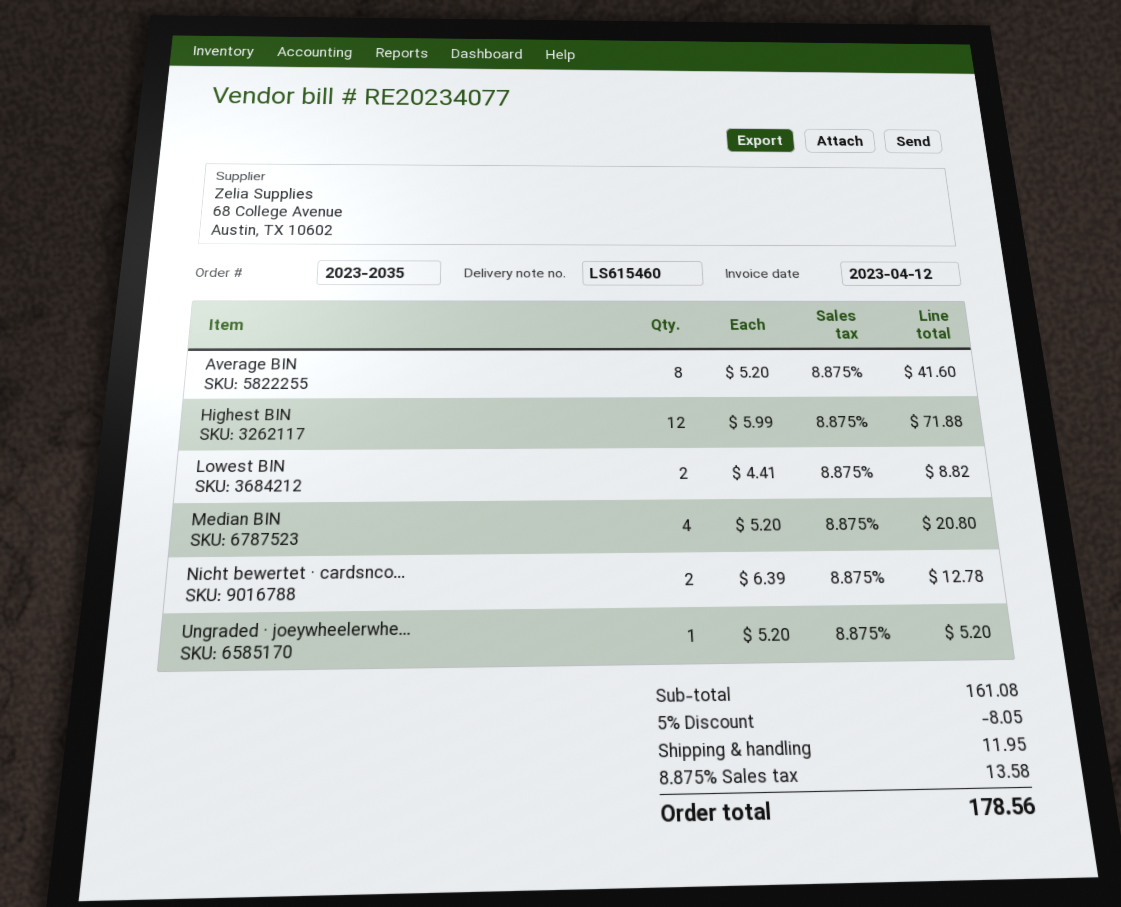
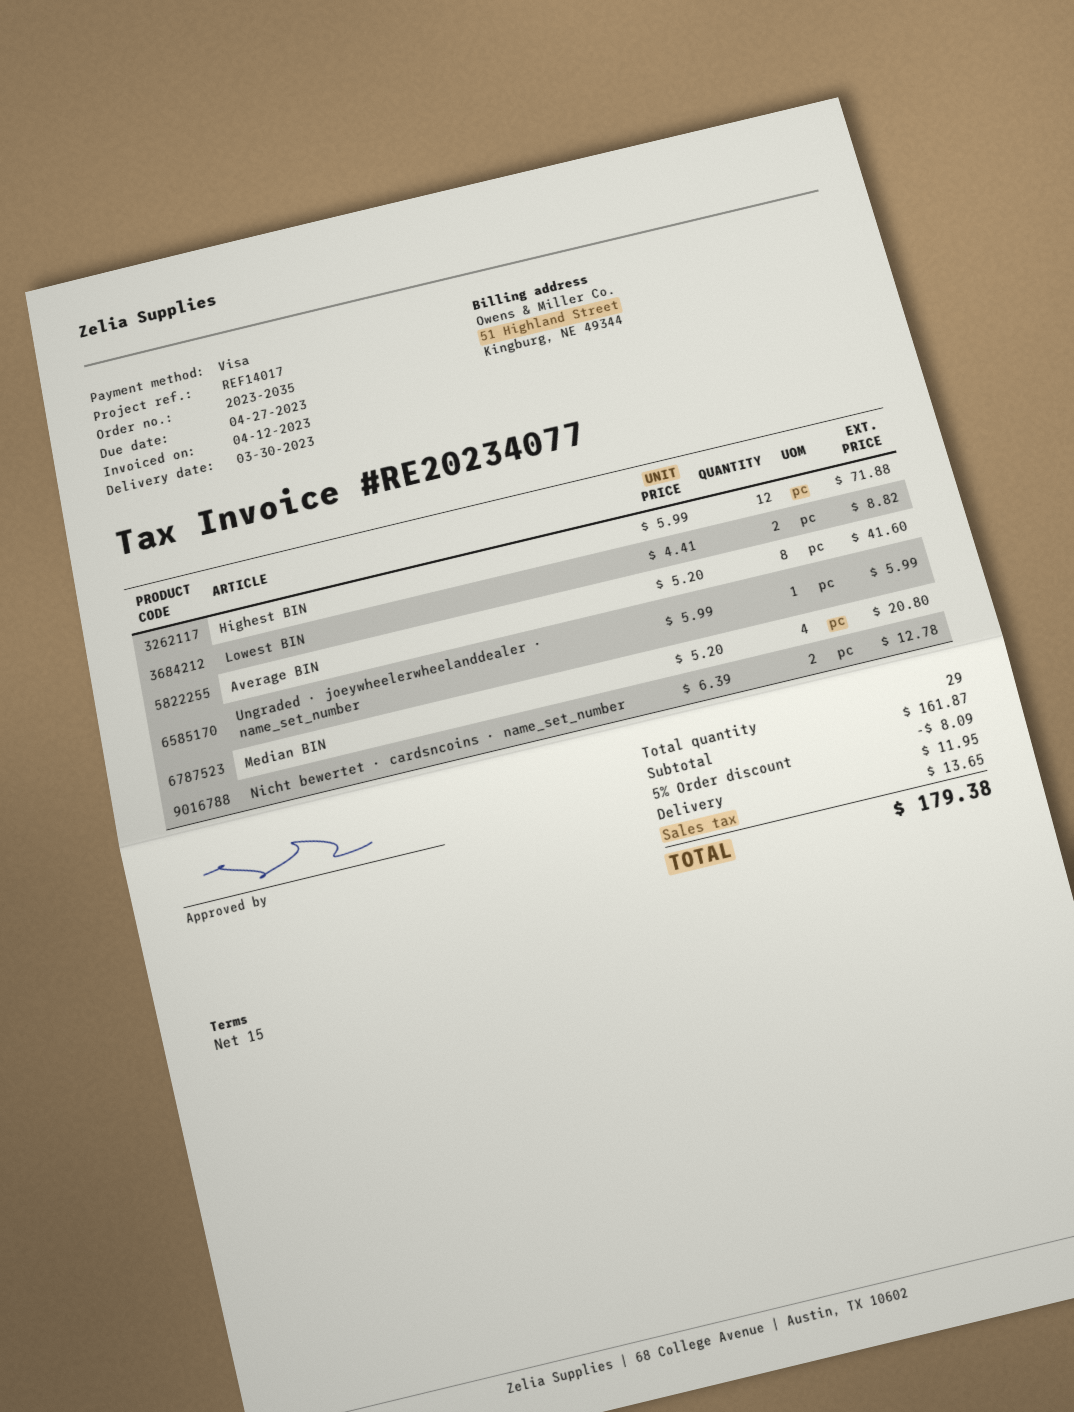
Ungraded · joeywheelerwhe...: 1 x 5.20 = 5.20 -> 1 x 5.99 = 5.99
subtotal: 161.08 -> 161.87
discount: 5% = 8.05 -> 5% = 8.09
tax: 13.58 -> 13.65
total: 178.56 -> 179.38

